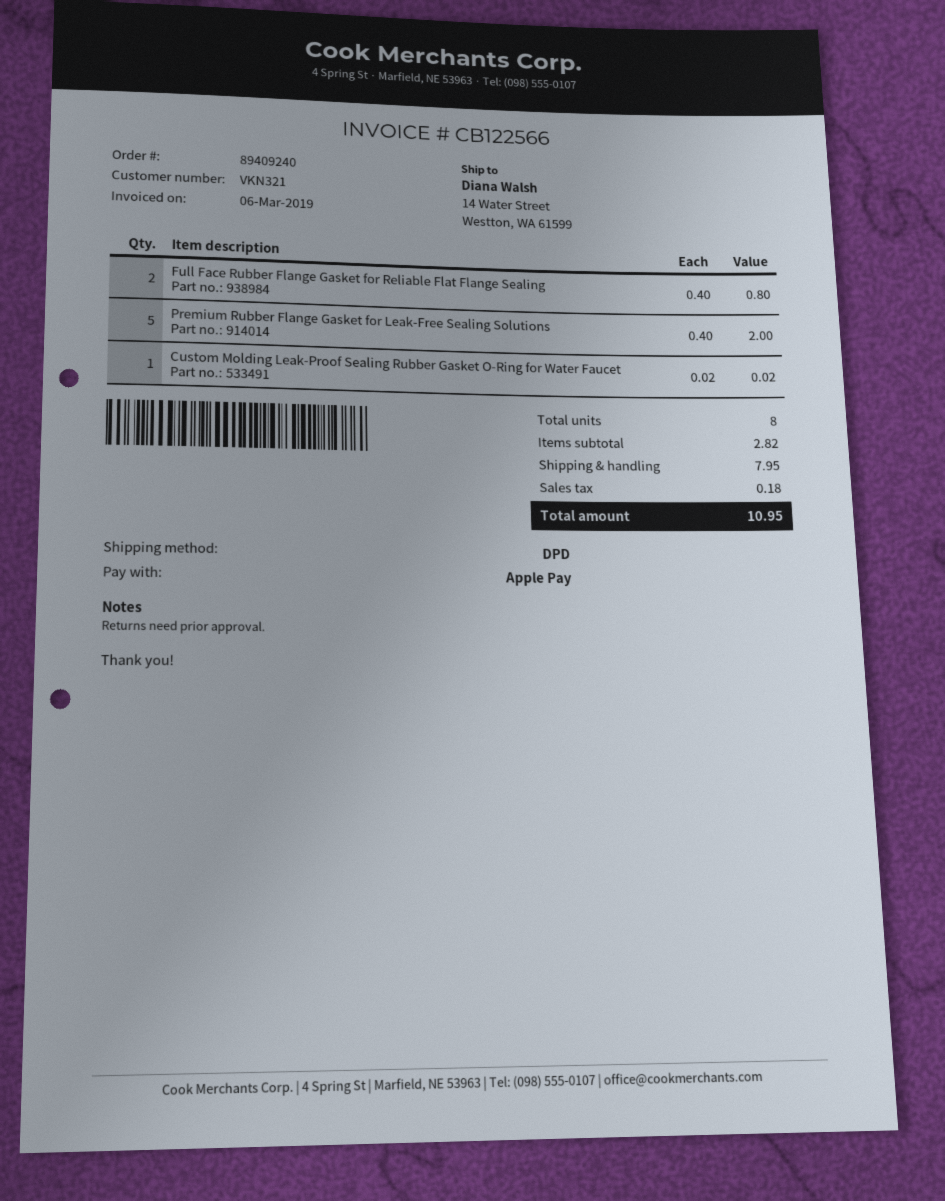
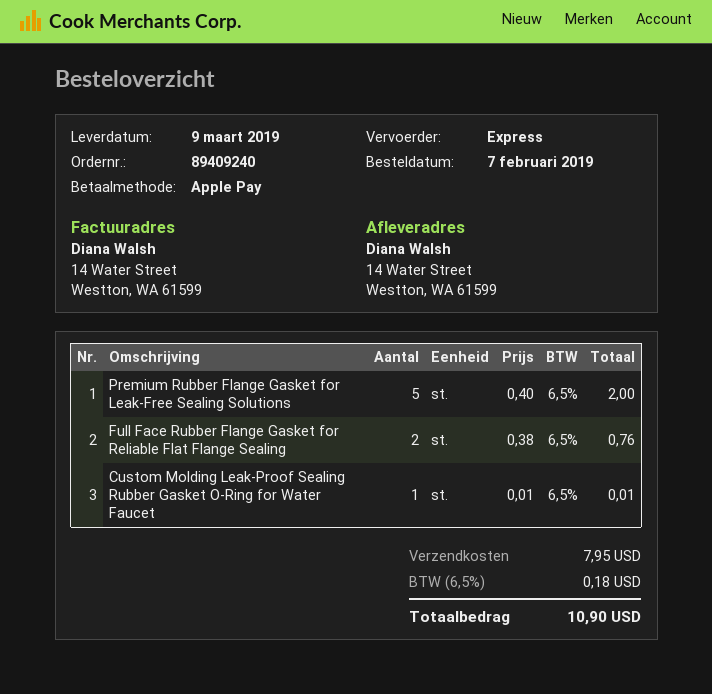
shipping method: DPD -> express
Full Face Rubber Flange Gasket for Reliable Flat Flange Sealing: 2 x 0.40 = 0.80 -> 2 x 0.38 = 0.76
Custom Molding Leak-Proof Sealing Rubber Gasket O-Ring for Water Faucet: 1 x 0.02 = 0.02 -> 1 x 0.01 = 0.01
total: 10.95 -> 10.90

